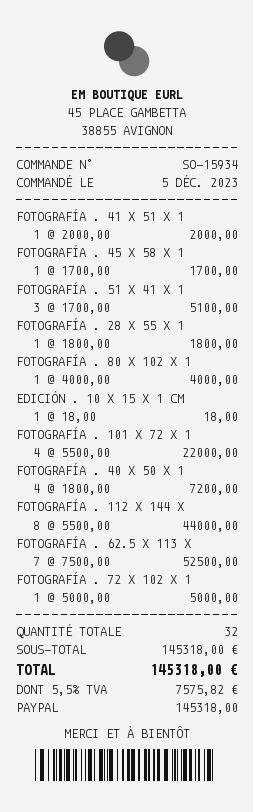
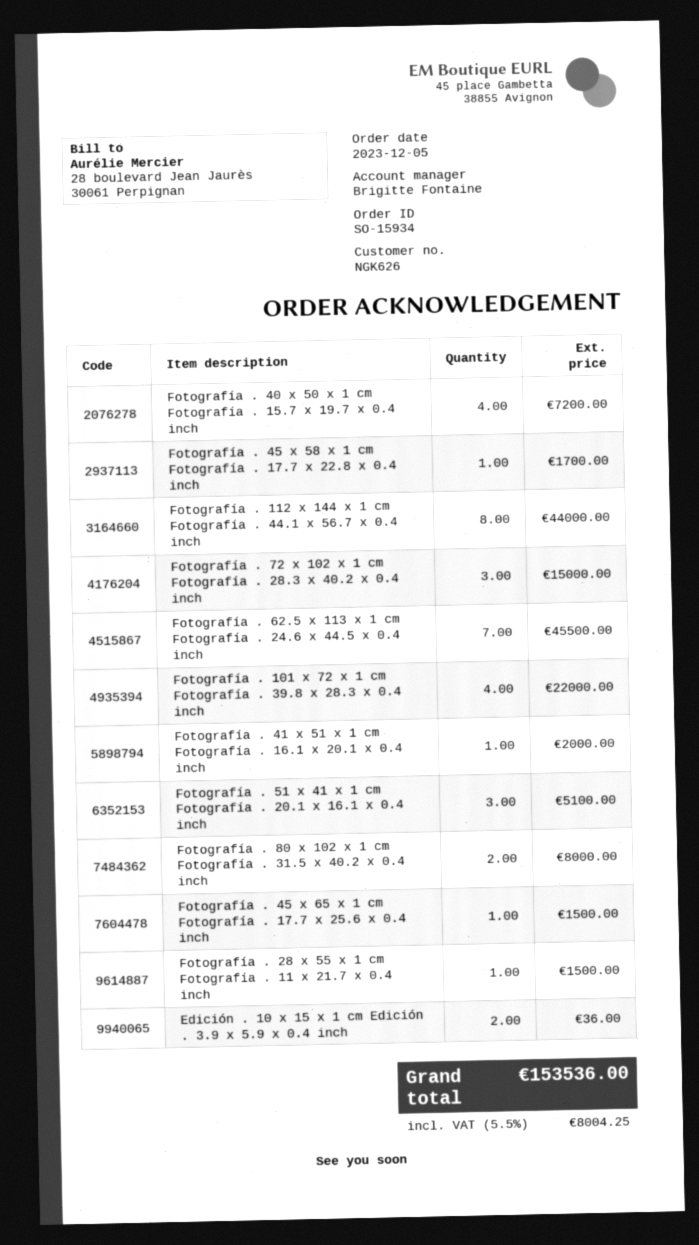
FOTOGRAFÍA . 28 X 55 X 1: 1 for 1800.00 -> 1 for 1500.00
FOTOGRAFÍA . 80 X 102 X 1: 1 for 4000.00 -> 2 for 8000.00
EDICIÓN . 10 X 15 X 1 CM: 1 for 18.00 -> 2 for 36.00
FOTOGRAFÍA . 62.5 X 113 X: 7 for 52500.00 -> 7 for 45500.00
FOTOGRAFÍA . 72 X 102 X 1: 1 for 5000.00 -> 3 for 15000.00
Fotografía . 45 x 65 x 1 cm Fotografía . 17.7 x 25.6 x 0.4 inch: none -> 1 for 1500.00
tax: 5.5% = 7575.82 -> 5.5% = 8004.25
total: 145318.00 -> 153536.00

